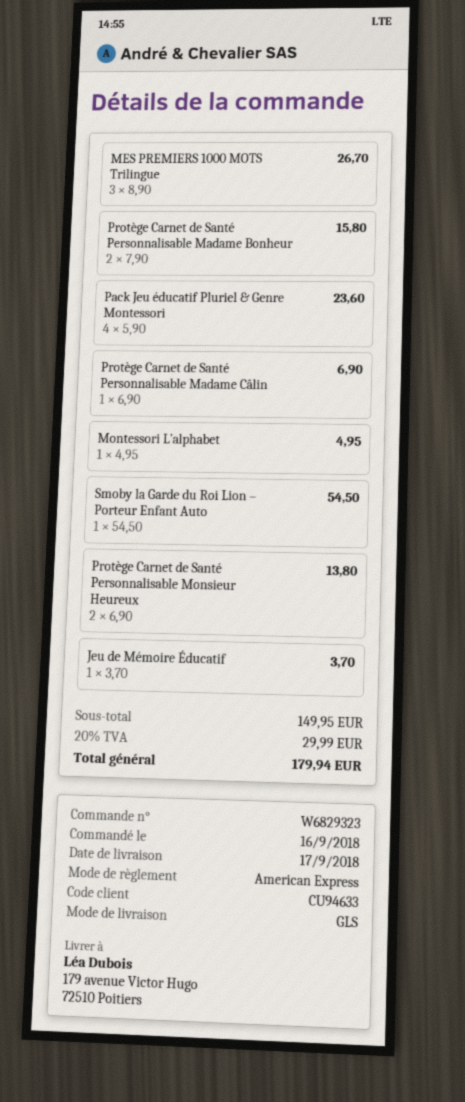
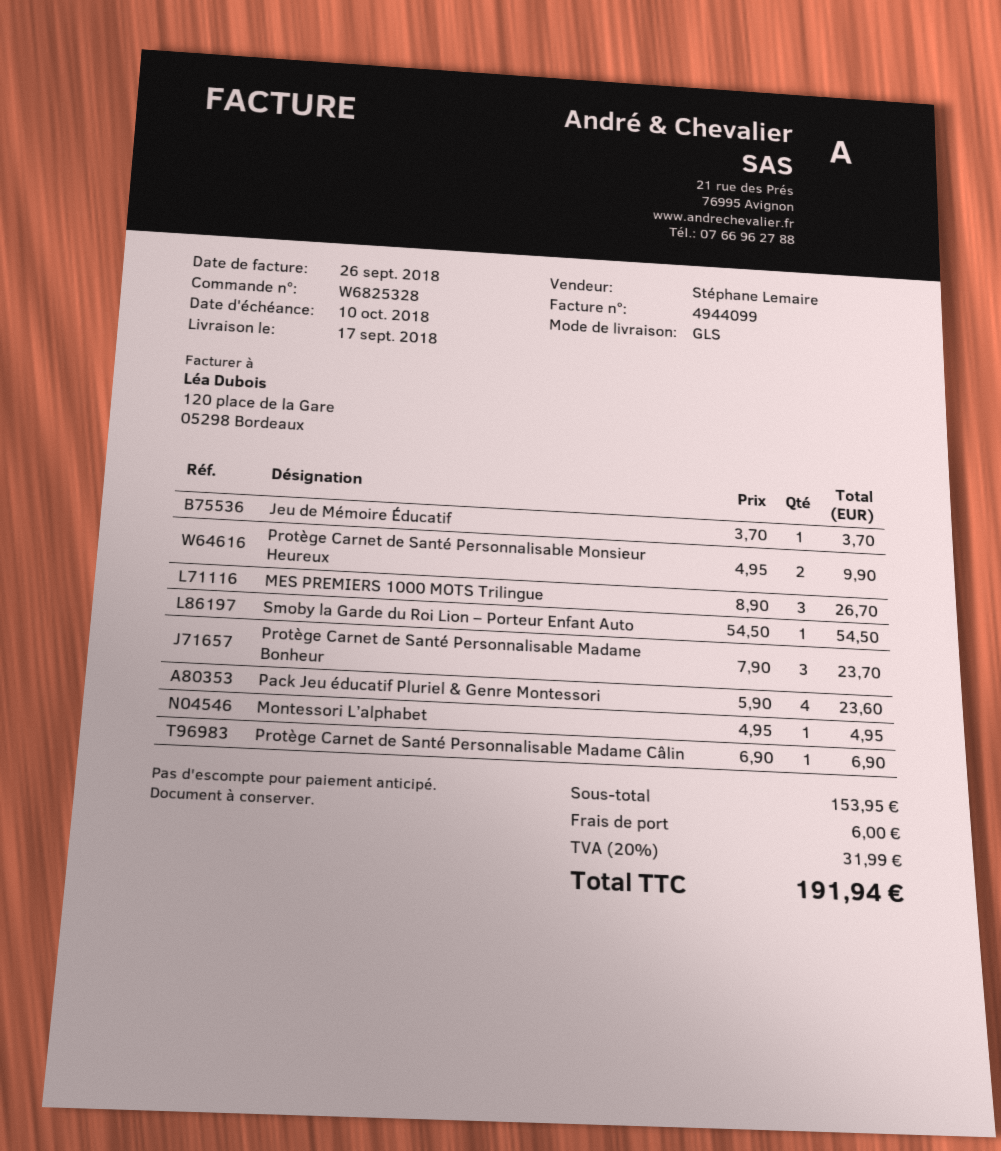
order number: W6829323 -> W6825328
Protège Carnet de Santé Personnalisable Madame Bonheur: 2 x 7.90 = 15.80 -> 3 x 7.90 = 23.70
Protège Carnet de Santé Personnalisable Monsieur Heureux: 2 x 6.90 = 13.80 -> 2 x 4.95 = 9.90
subtotal: 149.95 -> 153.95
shipping: none -> 6.00
tax: 20% = 29.99 -> 20% = 31.99
total: 179.94 -> 191.94

